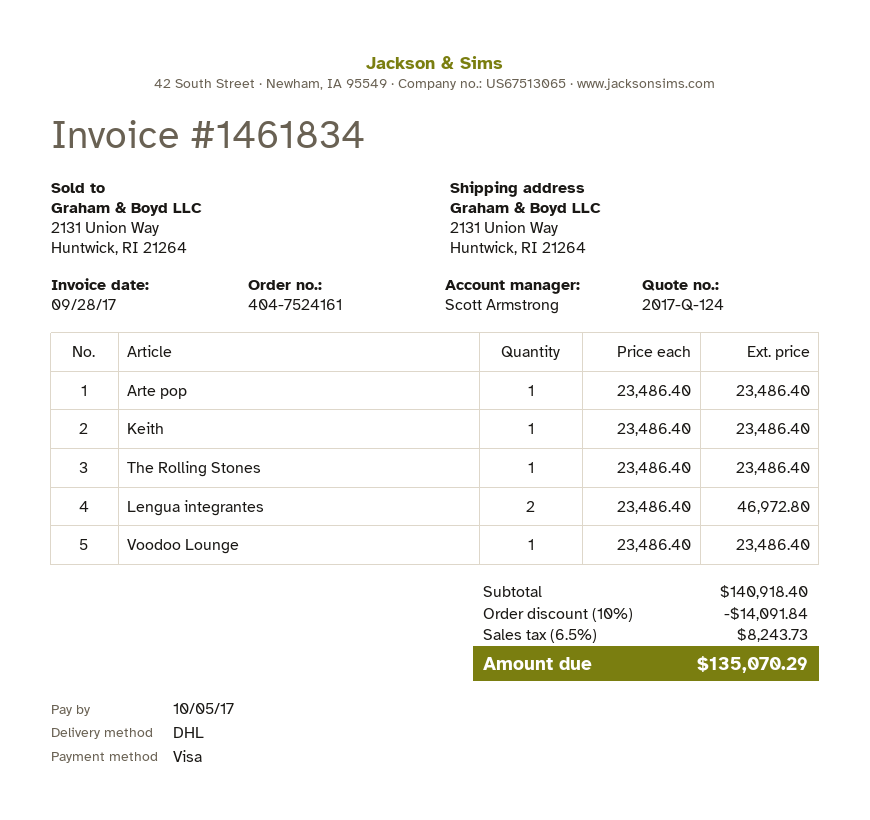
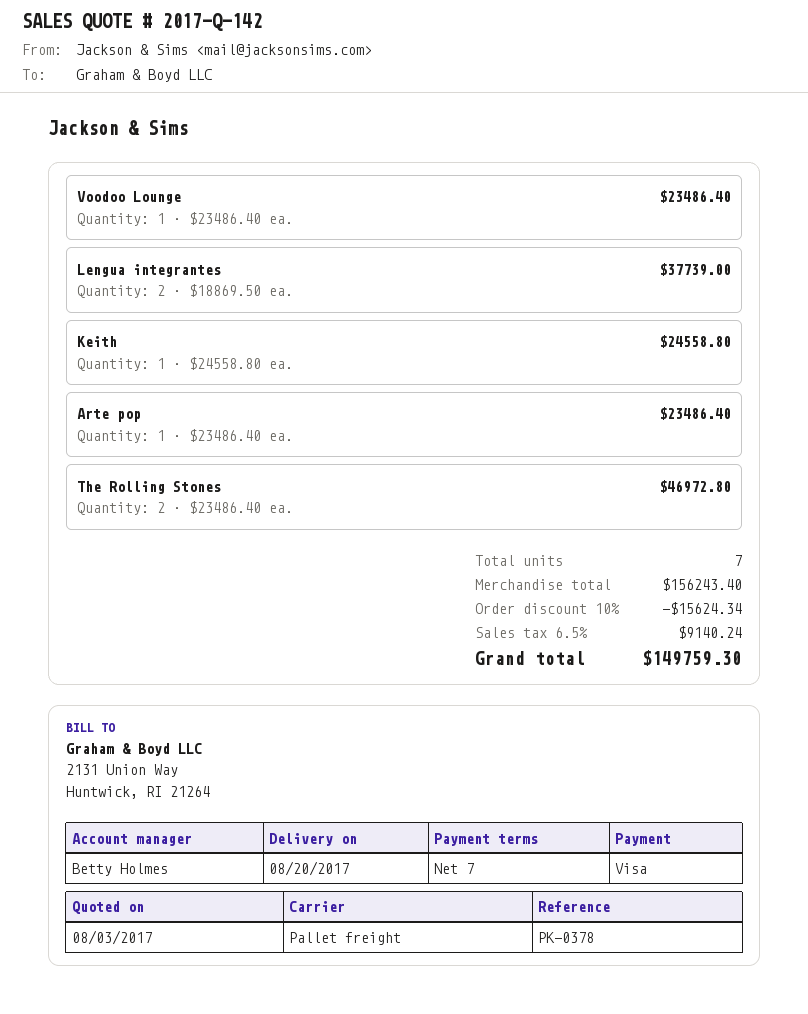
quote number: 2017-Q-124 -> 2017-Q-142
sales rep: Scott Armstrong -> Betty Holmes
shipping method: DHL -> pallet freight
Keith: 1 x 23486.40 = 23486.40 -> 1 x 24558.80 = 24558.80
The Rolling Stones: 1 x 23486.40 = 23486.40 -> 2 x 23486.40 = 46972.80
Lengua integrantes: 2 x 23486.40 = 46972.80 -> 2 x 18869.50 = 37739.00
subtotal: 140918.40 -> 156243.40
discount: 10% = 14091.84 -> 10% = 15624.34
tax: 6.5% = 8243.73 -> 6.5% = 9140.24
total: 135070.29 -> 149759.30

